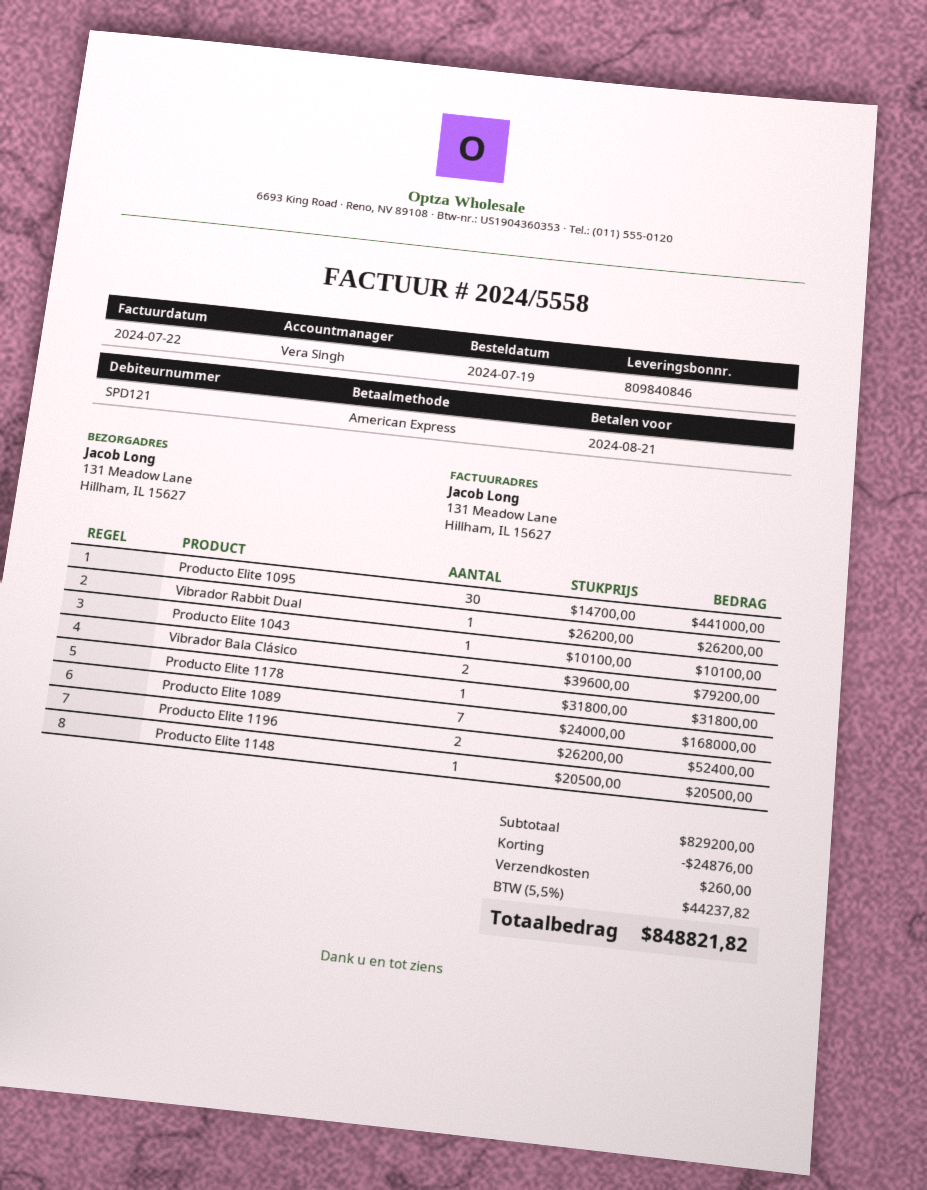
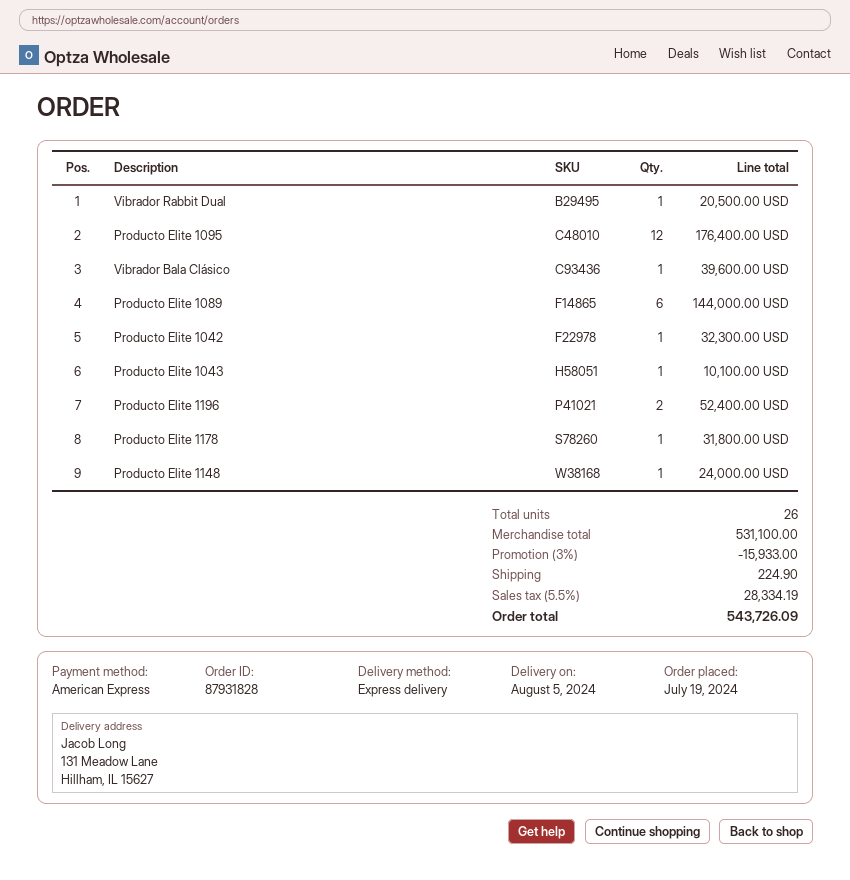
Producto Elite 1095: 30 for 441000.00 -> 12 for 176400.00
Vibrador Rabbit Dual: 1 for 26200.00 -> 1 for 20500.00
Vibrador Bala Clásico: 2 for 79200.00 -> 1 for 39600.00
Producto Elite 1089: 7 for 168000.00 -> 6 for 144000.00
Producto Elite 1148: 1 for 20500.00 -> 1 for 24000.00
Producto Elite 1042: none -> 1 for 32300.00
subtotal: 829200.00 -> 531100.00
discount: 24876.00 -> 15933.00
shipping: 260.00 -> 224.90
tax: 5.5% = 44237.82 -> 5.5% = 28334.19
total: 848821.82 -> 543726.09

